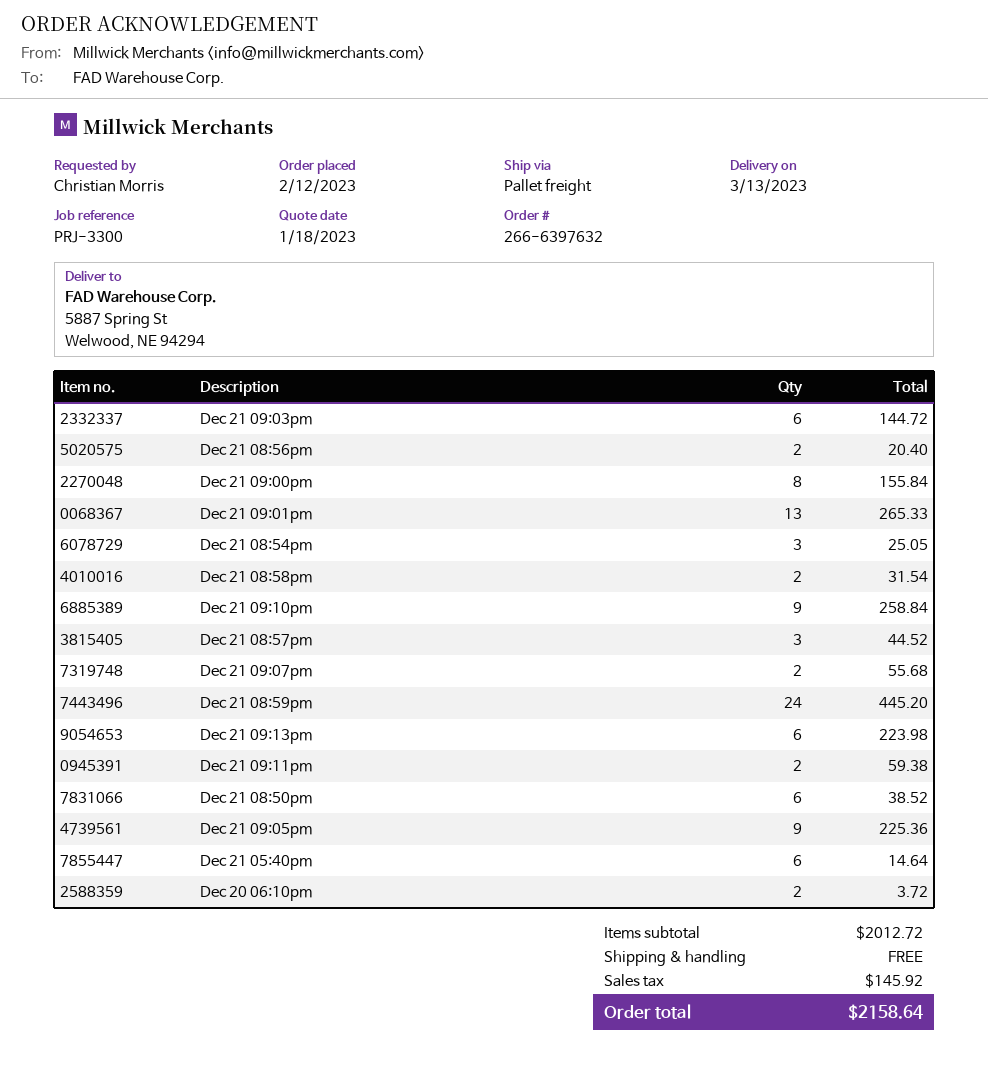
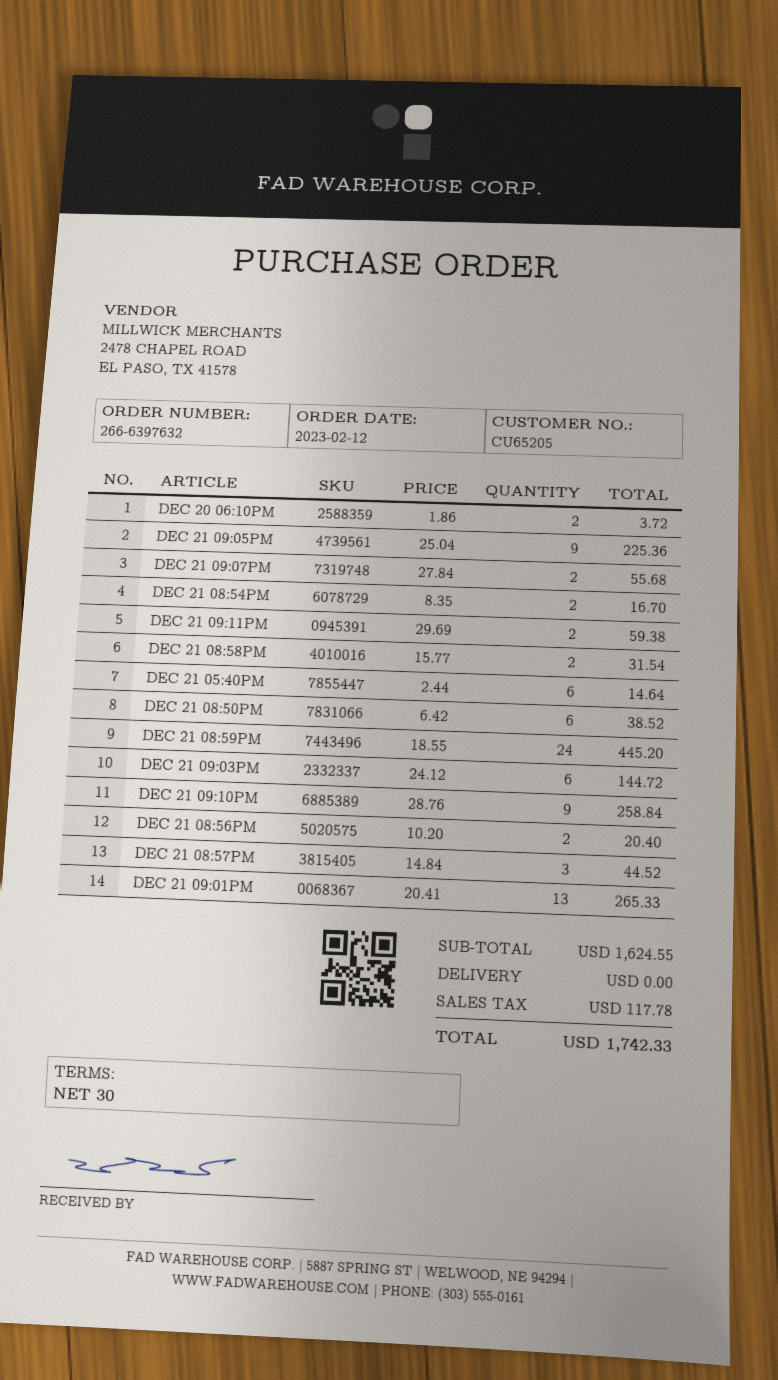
Dec 21 09:00pm: 8 for 155.84 -> none
Dec 21 08:54pm: 3 for 25.05 -> 2 for 16.70
Dec 21 09:13pm: 6 for 223.98 -> none
subtotal: 2012.72 -> 1624.55
tax: 145.92 -> 117.78
total: 2158.64 -> 1742.33

